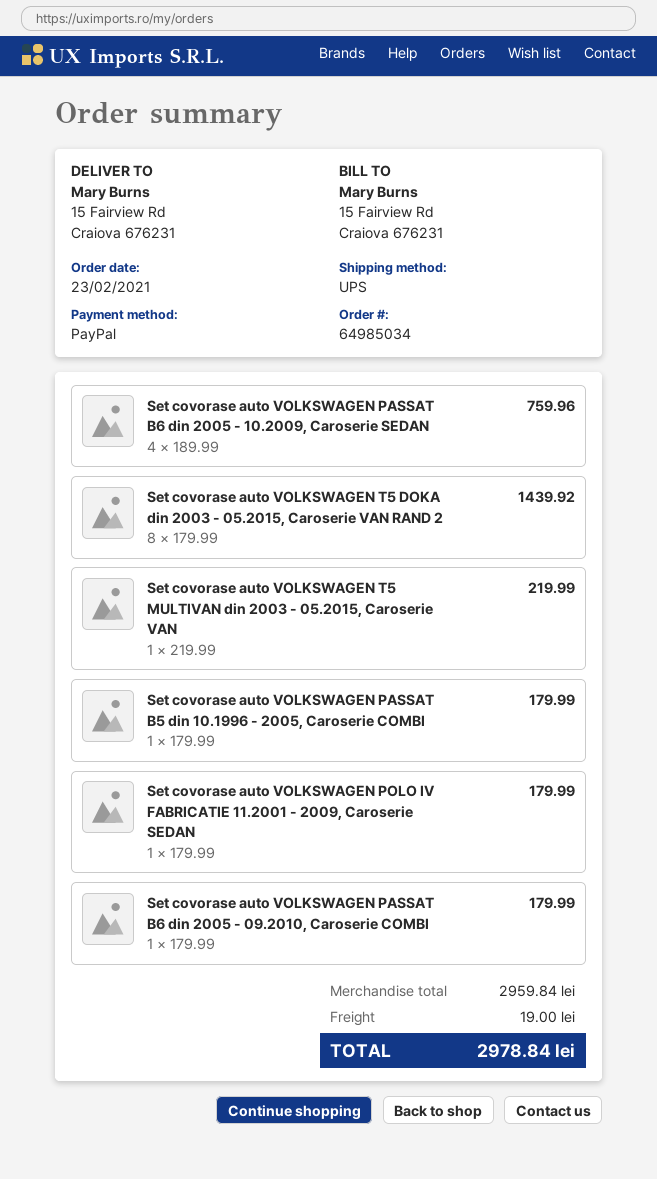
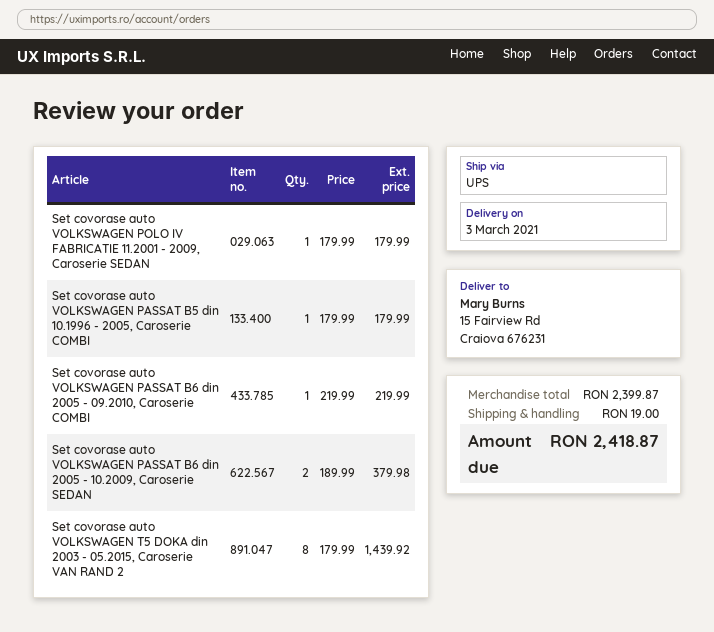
Set covorase auto VOLKSWAGEN PASSAT B6 din 2005 - 10.2009, Caroserie SEDAN: 4 x 189.99 = 759.96 -> 2 x 189.99 = 379.98
Set covorase auto VOLKSWAGEN T5 MULTIVAN din 2003 - 05.2015, Caroserie VAN: 1 x 219.99 = 219.99 -> none
Set covorase auto VOLKSWAGEN PASSAT B6 din 2005 - 09.2010, Caroserie COMBI: 1 x 179.99 = 179.99 -> 1 x 219.99 = 219.99
subtotal: 2959.84 -> 2399.87
total: 2978.84 -> 2418.87

